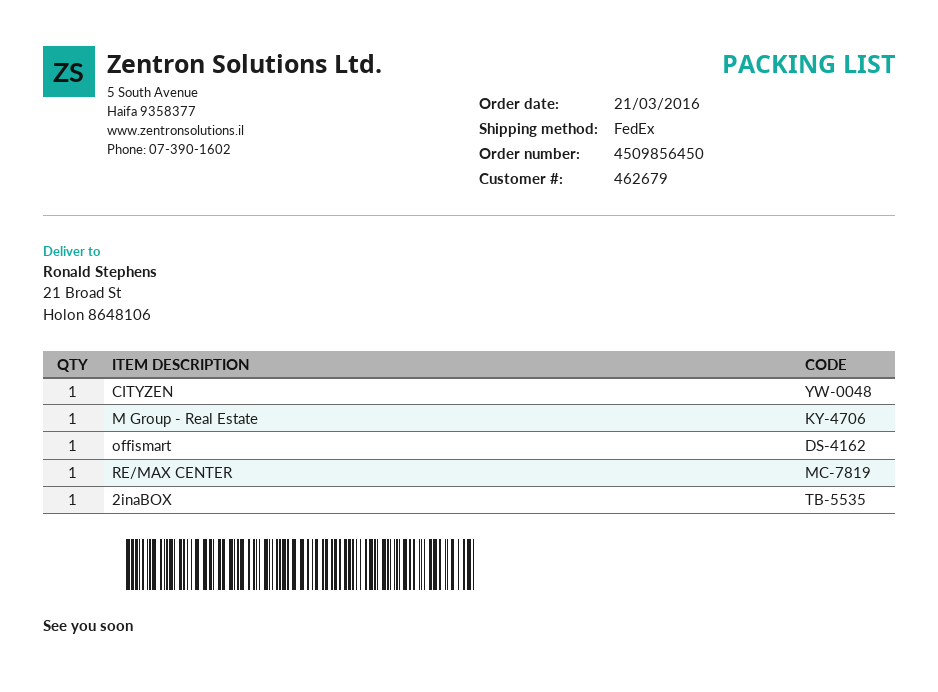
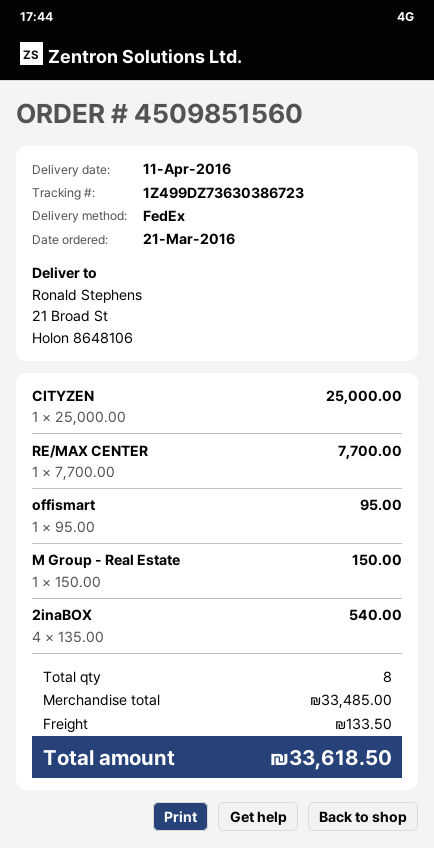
order number: 4509856450 -> 4509851560
2inaBOX: 1 -> 4

